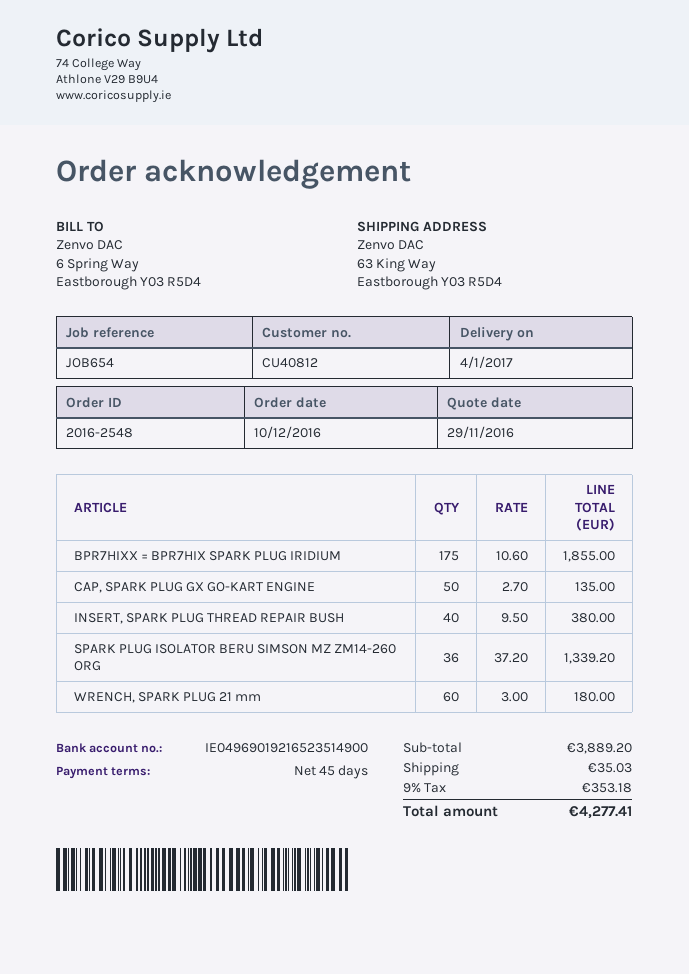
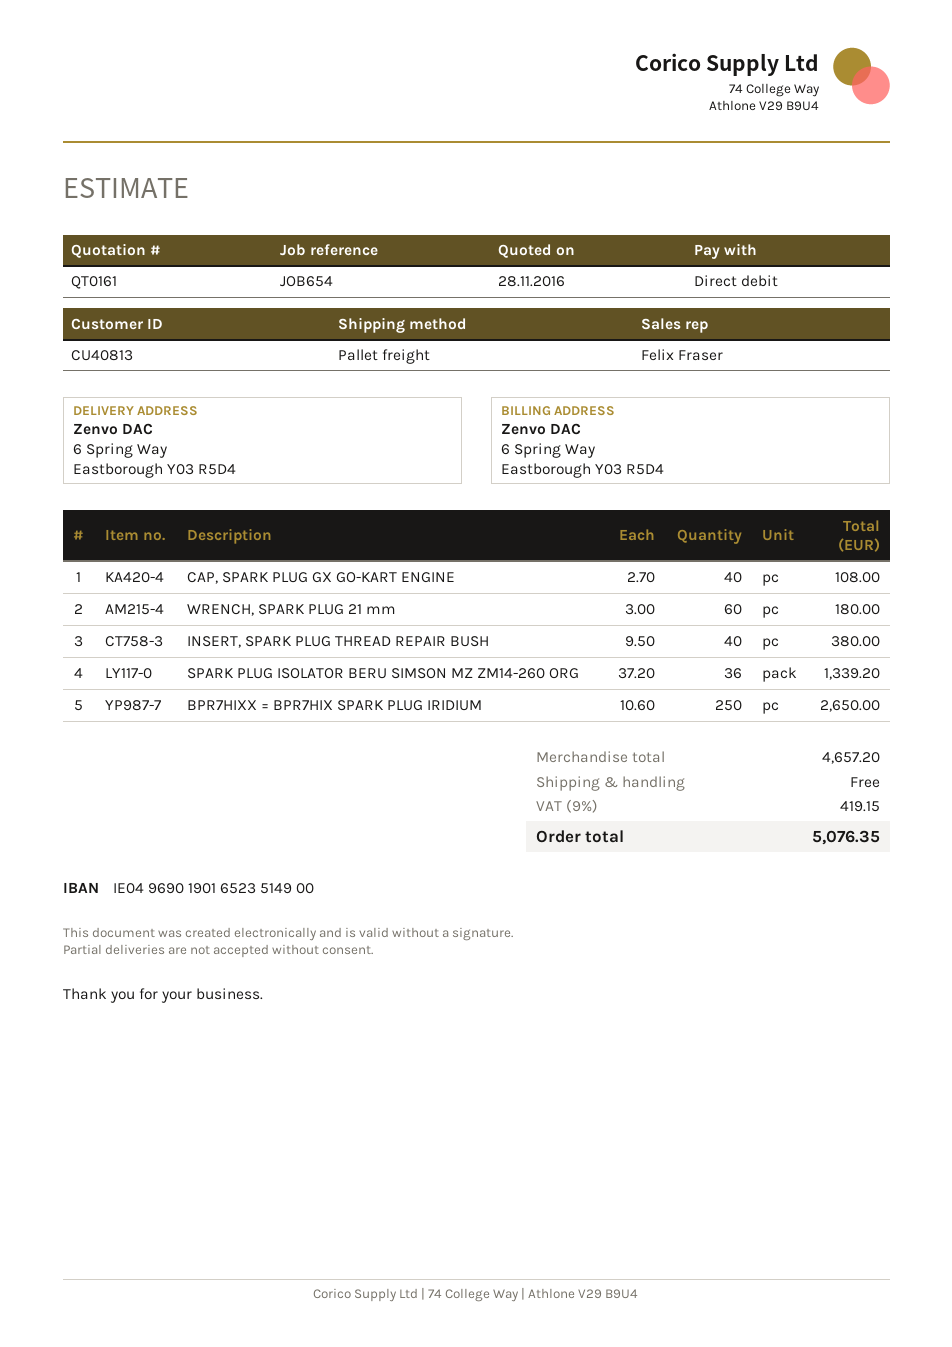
quote date: 2016-11-29 -> 2016-11-28
customer number: CU40812 -> CU40813
bank account: IE04969019216523514900 -> IE04969019016523514900
ship to: 63 King Way, Eastborough Y03 R5D4 -> 6 Spring Way, Eastborough Y03 R5D4
BPR7HIXX = BPR7HIX SPARK PLUG IRIDIUM: 175 x 10.60 = 1855.00 -> 250 x 10.60 = 2650.00
CAP, SPARK PLUG GX GO-KART ENGINE: 50 x 2.70 = 135.00 -> 40 x 2.70 = 108.00
subtotal: 3889.20 -> 4657.20
shipping: 35.03 -> 0.00
tax: 9% = 353.18 -> 9% = 419.15
total: 4277.41 -> 5076.35

